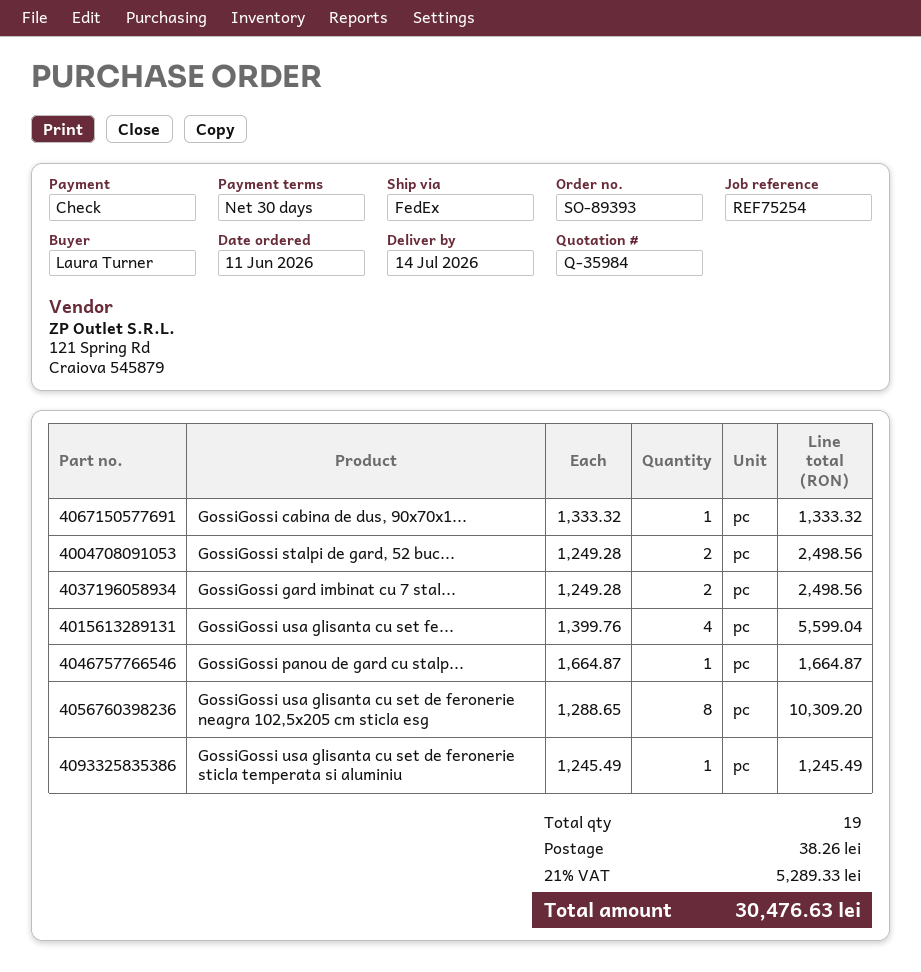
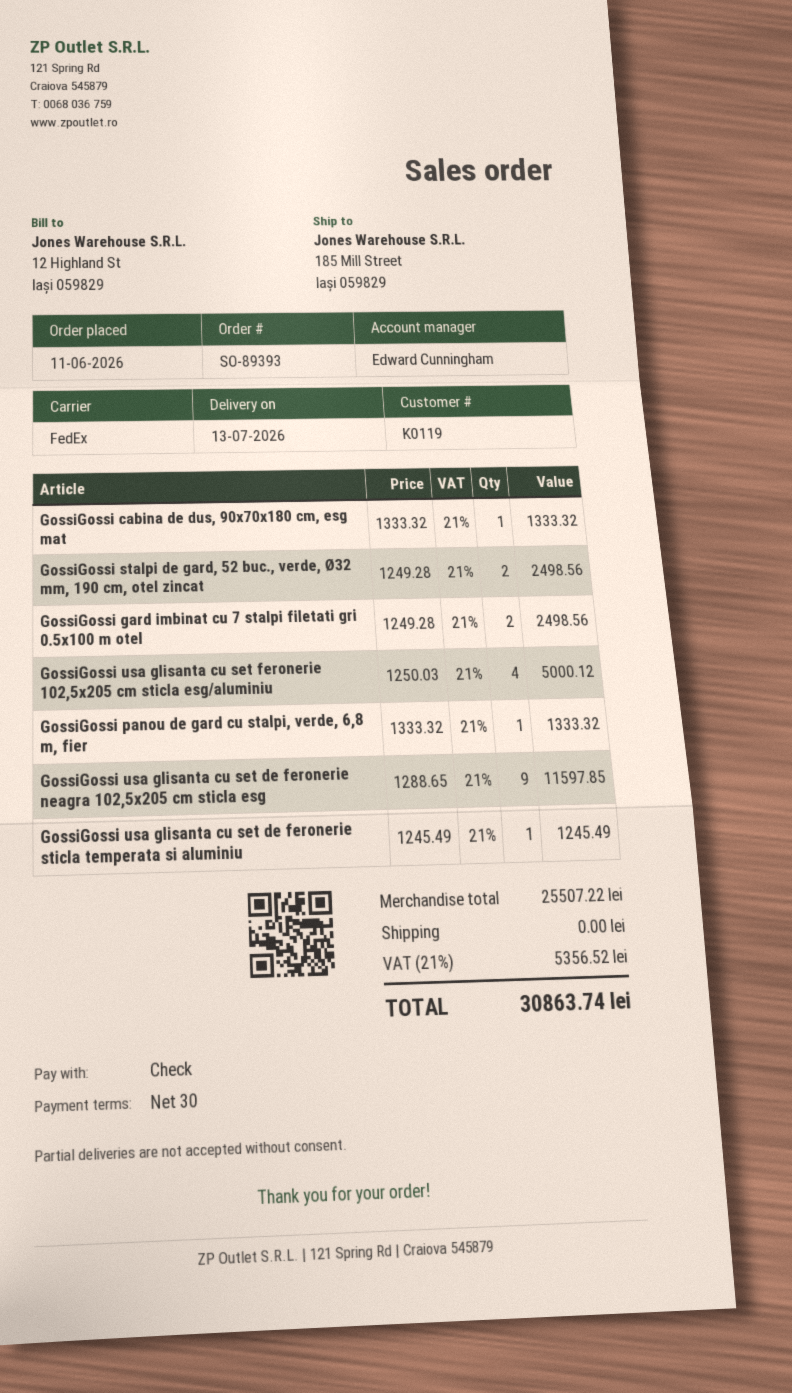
delivery date: 2026-07-14 -> 2026-07-13
GossiGossi usa glisanta cu set fe...: 4 x 1399.76 = 5599.04 -> 4 x 1250.03 = 5000.12
GossiGossi panou de gard cu stalp...: 1 x 1664.87 = 1664.87 -> 1 x 1333.32 = 1333.32
GossiGossi usa glisanta cu set de feronerie neagra 102,5x205 cm sticla esg: 8 x 1288.65 = 10309.20 -> 9 x 1288.65 = 11597.85
shipping: 38.26 -> 0.00
tax: 21% = 5289.33 -> 21% = 5356.52
total: 30476.63 -> 30863.74

